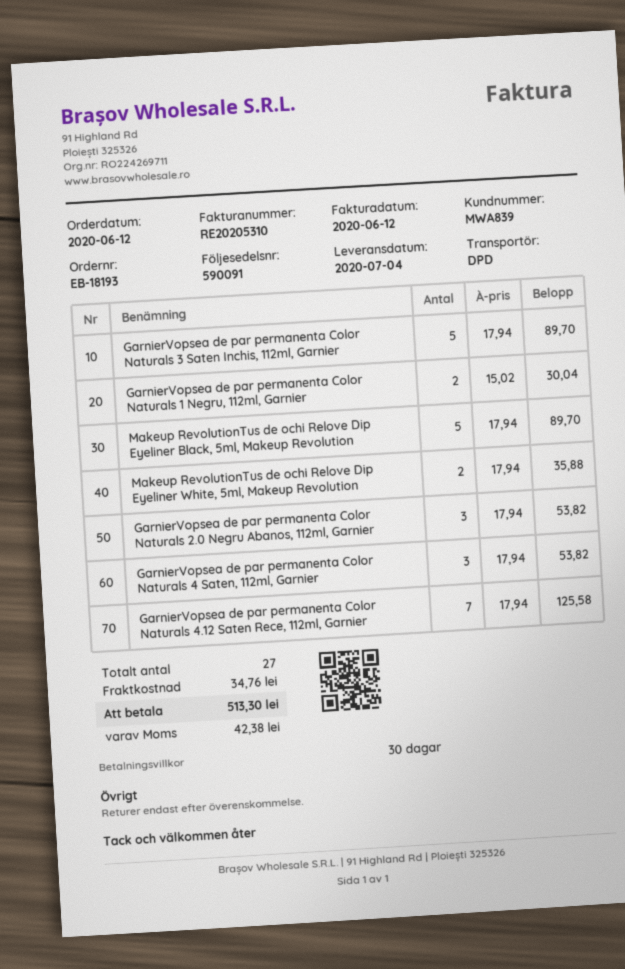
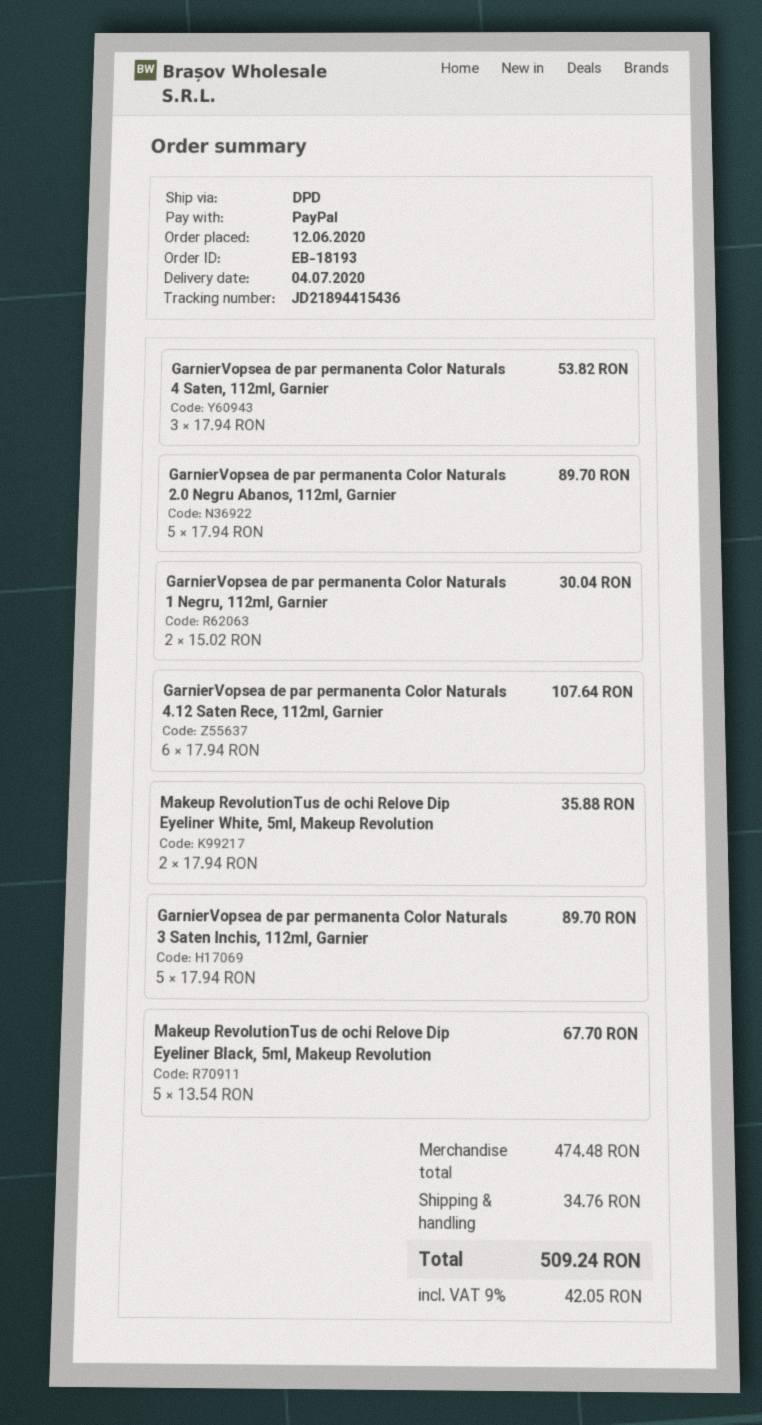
Makeup RevolutionTus de ochi Relove Dip Eyeliner Black, 5ml, Makeup Revolution: 5 x 17.94 = 89.70 -> 5 x 13.54 = 67.70
GarnierVopsea de par permanenta Color Naturals 2.0 Negru Abanos, 112ml, Garnier: 3 x 17.94 = 53.82 -> 5 x 17.94 = 89.70
GarnierVopsea de par permanenta Color Naturals 4.12 Saten Rece, 112ml, Garnier: 7 x 17.94 = 125.58 -> 6 x 17.94 = 107.64
tax: 42.38 -> 42.05
total: 513.30 -> 509.24

